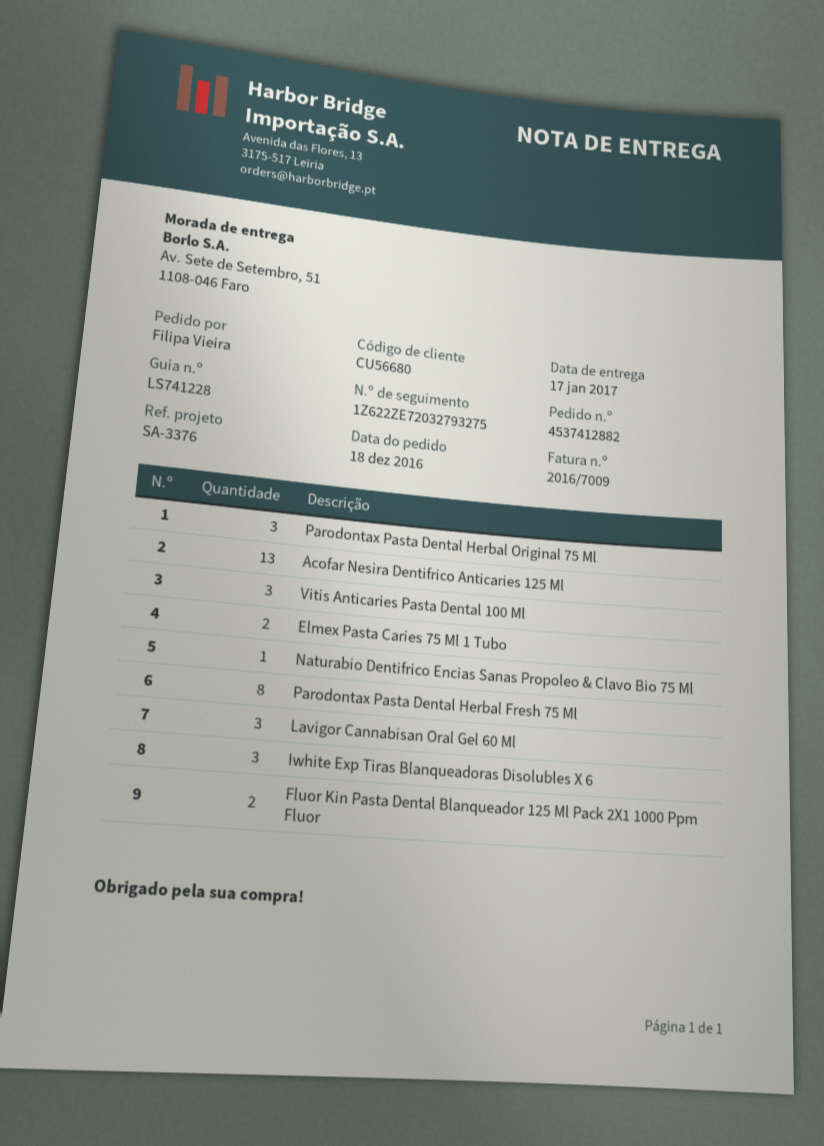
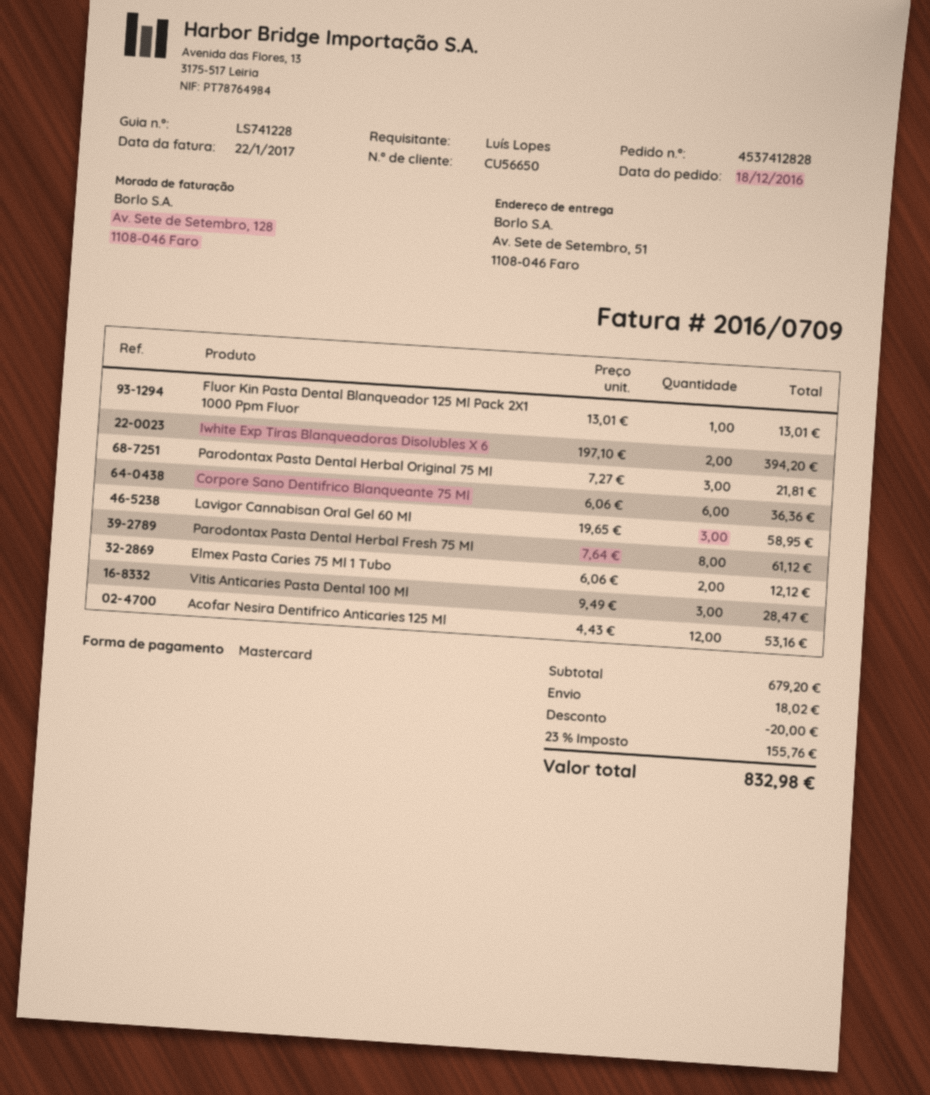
order number: 4537412882 -> 4537412828
invoice number: 2016/7009 -> 2016/0709
customer number: CU56680 -> CU56650
ordered by: Filipa Vieira -> Luís Lopes
Acofar Nesira Dentifrico Anticaries 125 Ml: 13 -> 12
Naturabio Dentifrico Encias Sanas Propoleo & Clavo Bio 75 Ml: 1 -> none
Iwhite Exp Tiras Blanqueadoras Disolubles X 6: 3 -> 2
Fluor Kin Pasta Dental Blanqueador 125 Ml Pack 2X1 1000 Ppm Fluor: 2 -> 1
Corpore Sano Dentifrico Blanqueante 75 Ml: none -> 6

